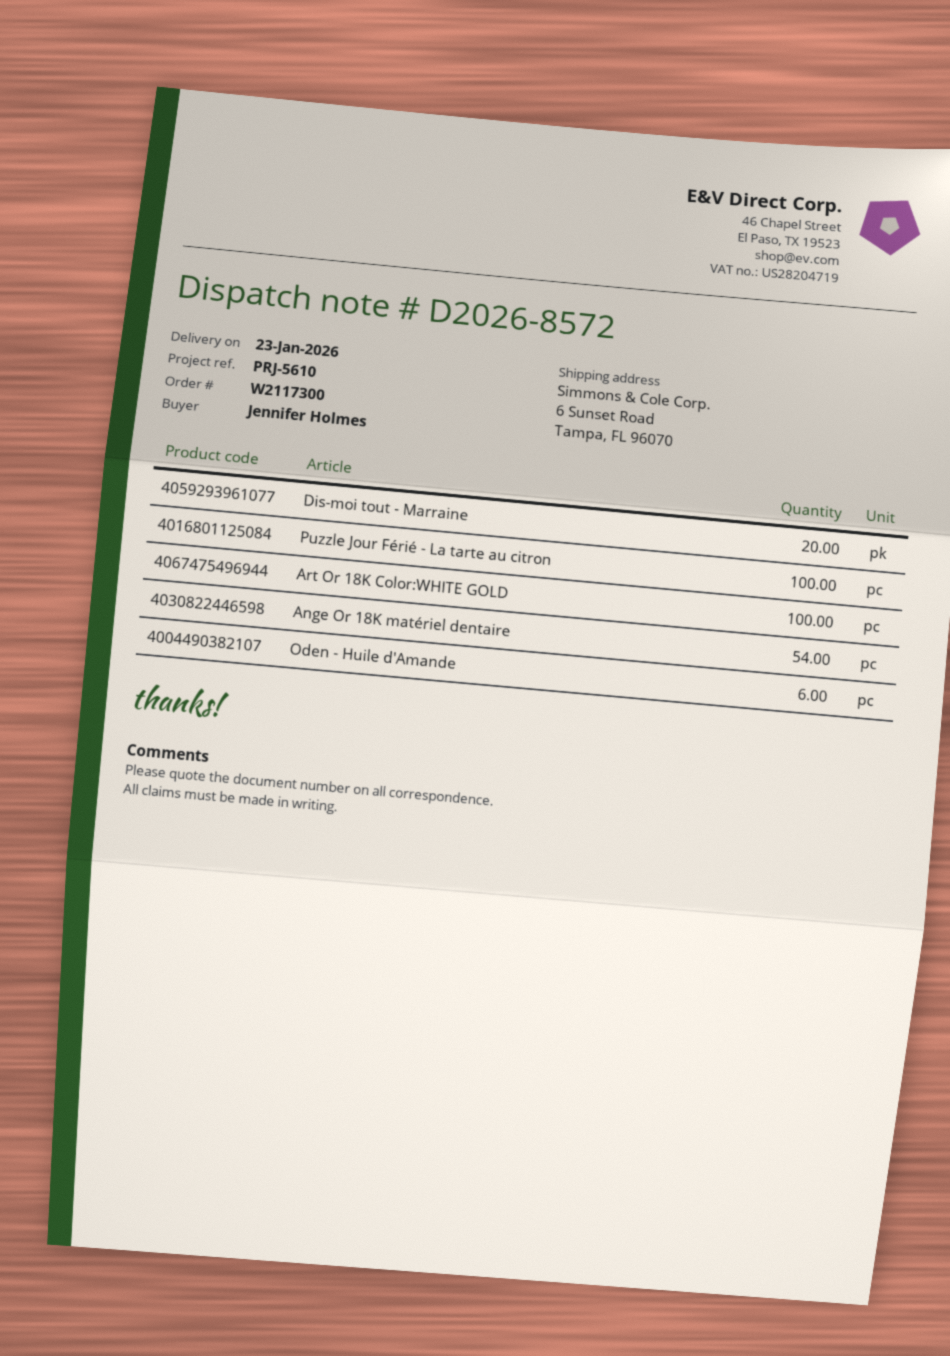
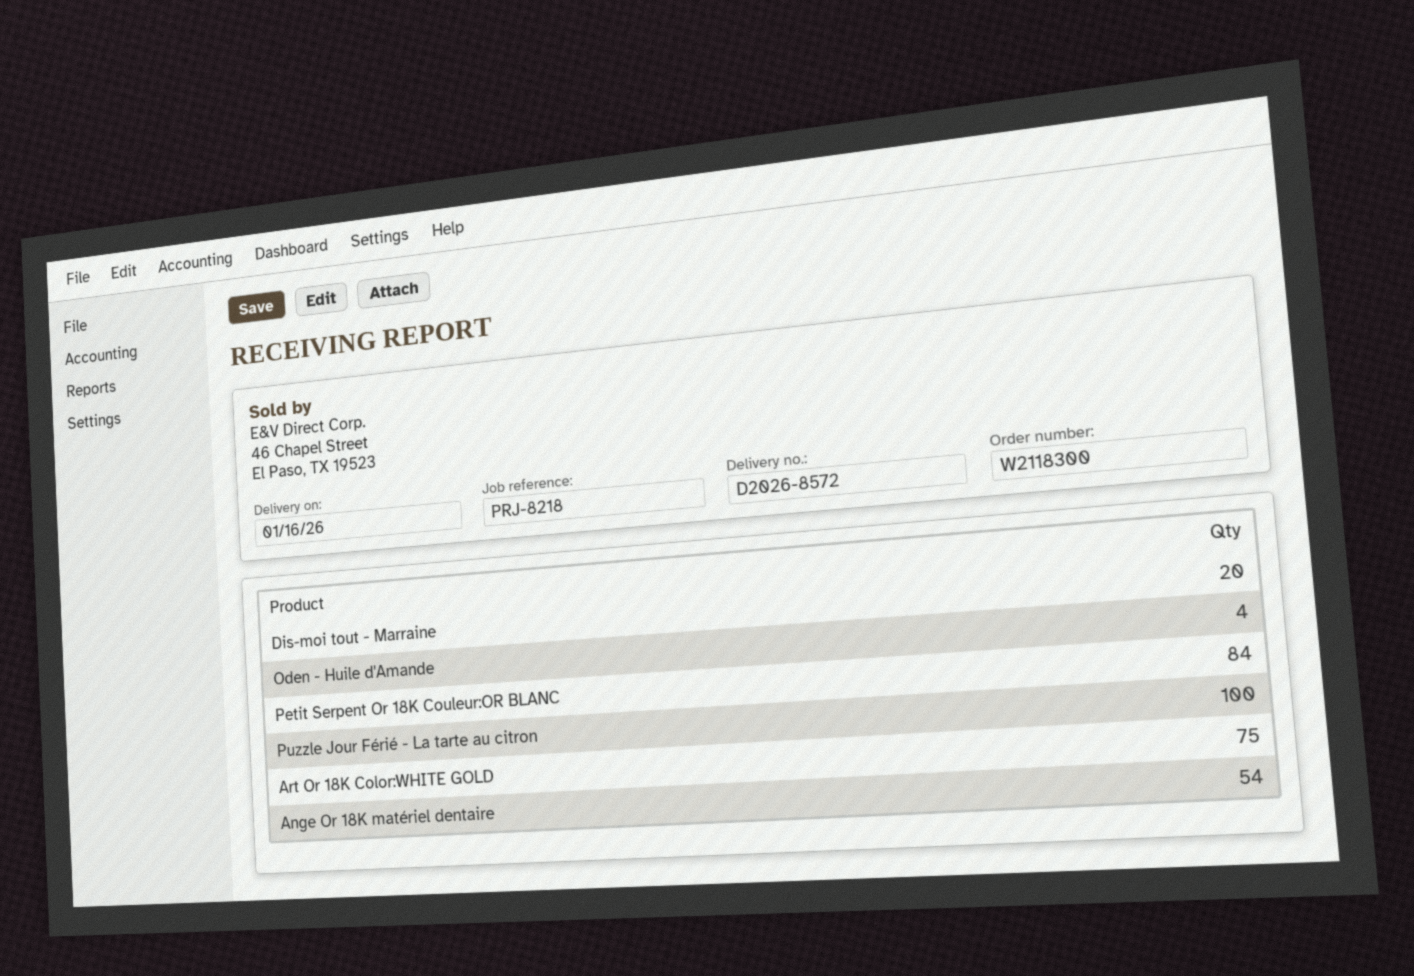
order number: W2117300 -> W2118300
delivery date: 2026-01-23 -> 2026-01-16
reference: PRJ-5610 -> PRJ-8218
Art Or 18K Color:WHITE GOLD: 100 -> 75
Oden - Huile d'Amande: 6 -> 4
Petit Serpent Or 18K Couleur:OR BLANC: none -> 84

